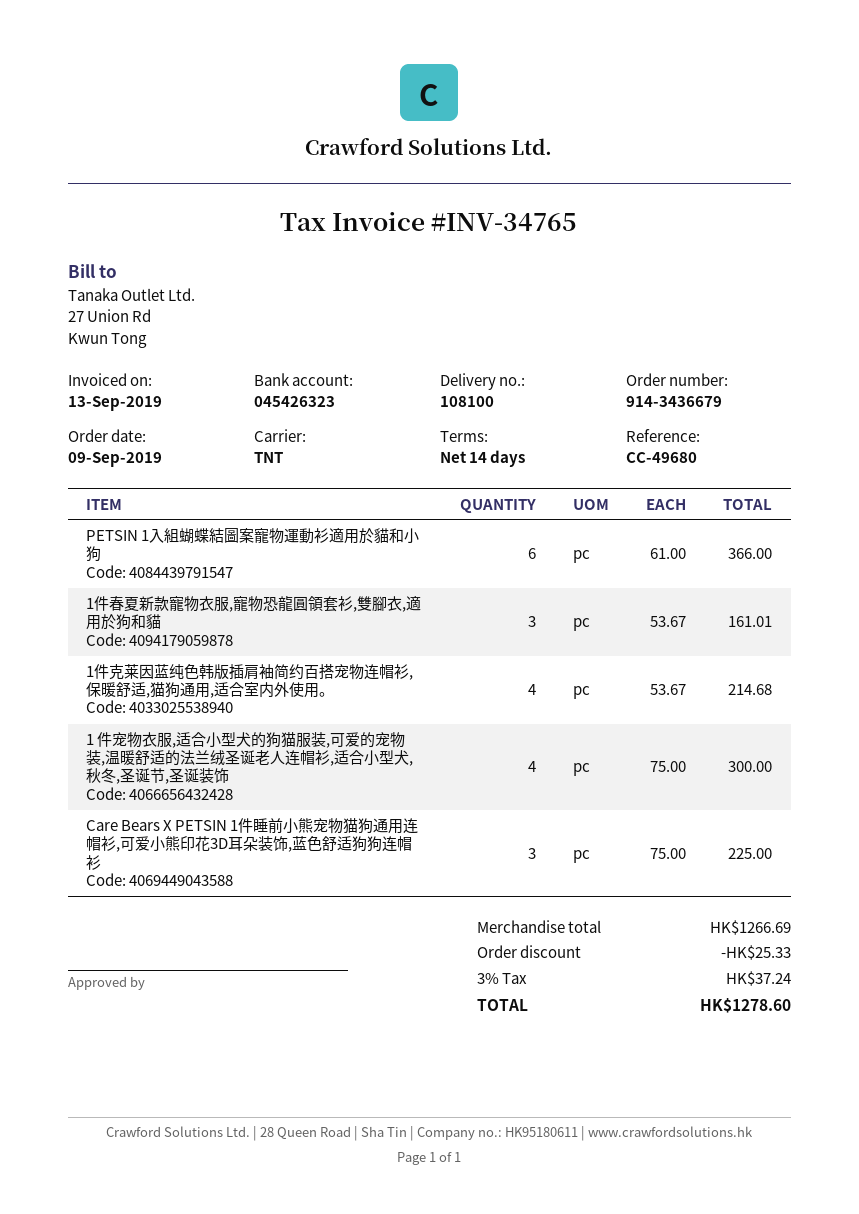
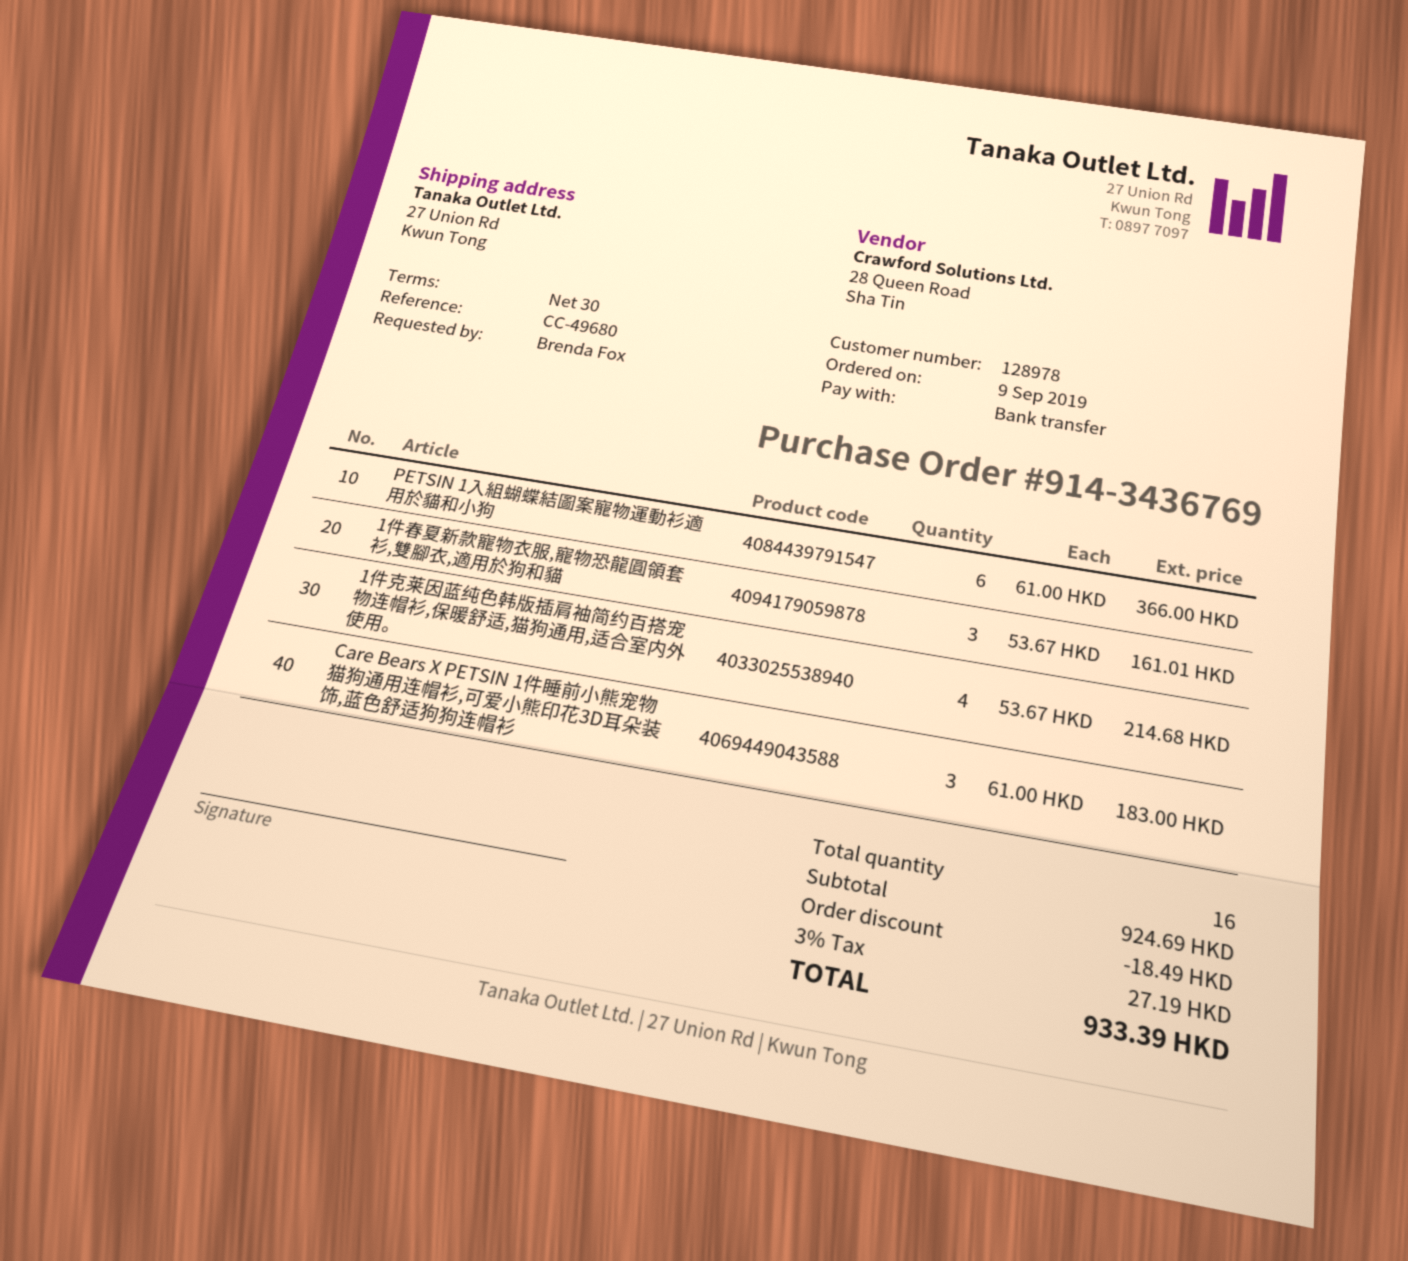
order number: 914-3436679 -> 914-3436769
payment terms: 14 days -> 30 days
1 件宠物衣服,适合小型犬的狗猫服装,可爱的宠物装,温暖舒适的法兰绒圣诞老人连帽衫,适合小型犬,秋冬,圣诞节,圣诞装饰: 4 x 75.00 = 300.00 -> none
Care Bears X PETSIN 1件睡前小熊宠物猫狗通用连帽衫,可爱小熊印花3D耳朵装饰,蓝色舒适狗狗连帽衫: 3 x 75.00 = 225.00 -> 3 x 61.00 = 183.00
subtotal: 1266.69 -> 924.69
discount: 25.33 -> 18.49
tax: 3% = 37.24 -> 3% = 27.19
total: 1278.60 -> 933.39

